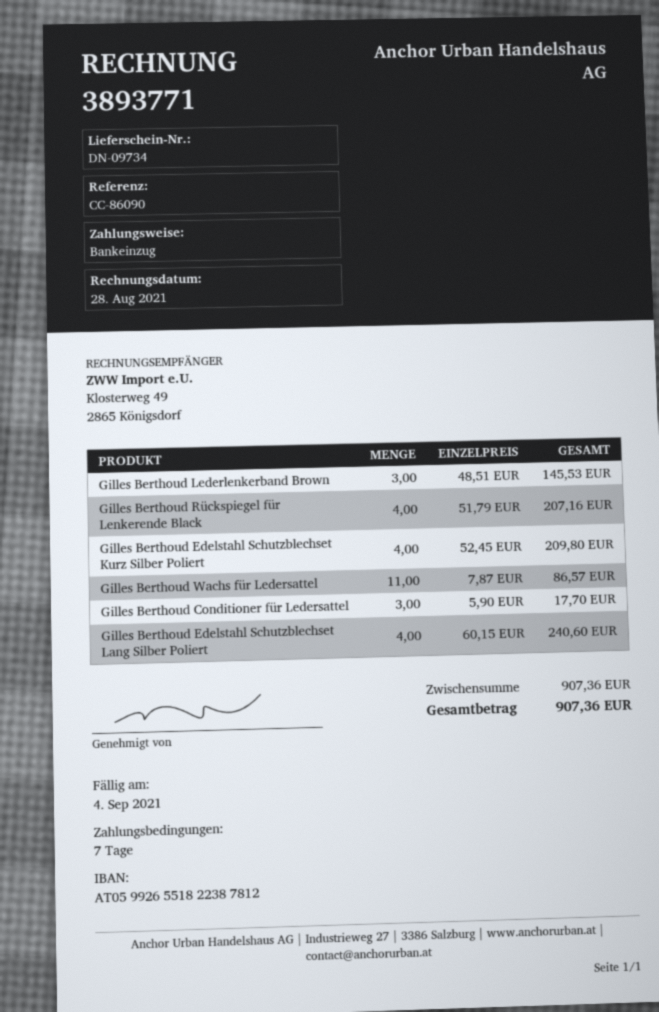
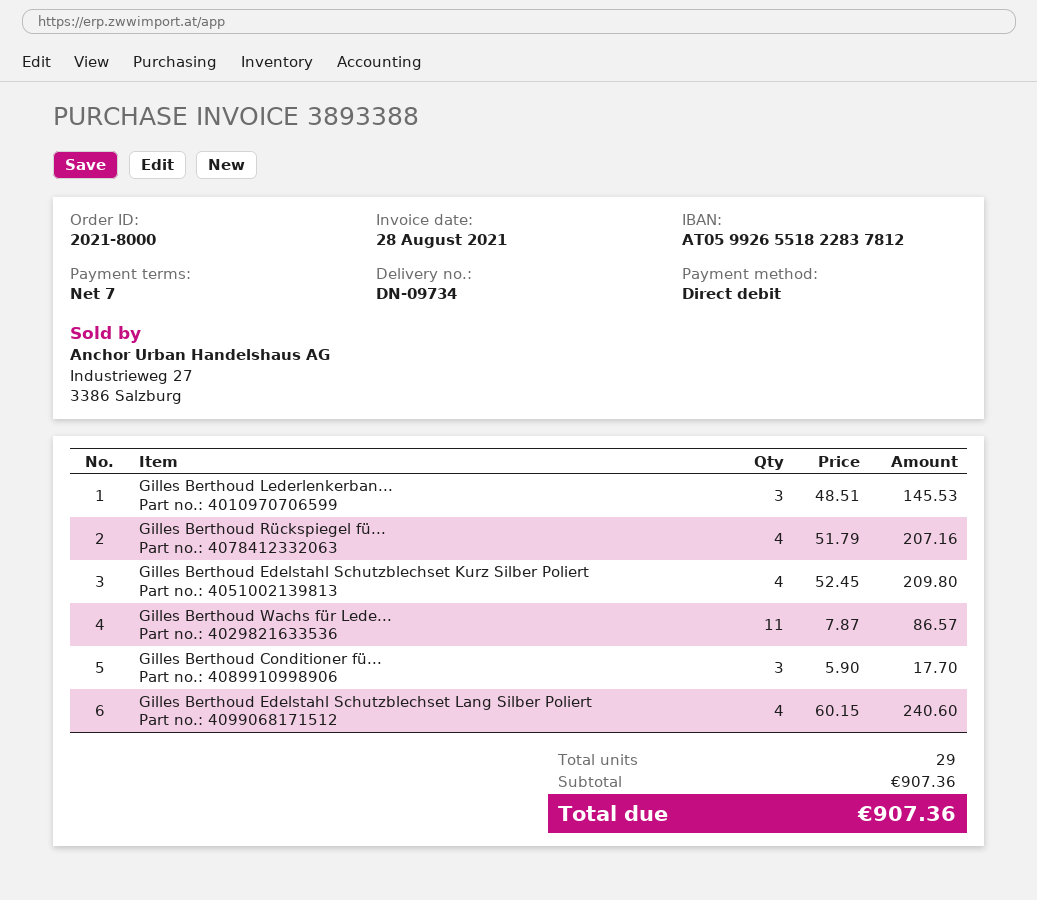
invoice number: 3893771 -> 3893388
bank account: AT059926551822387812 -> AT059926551822837812

